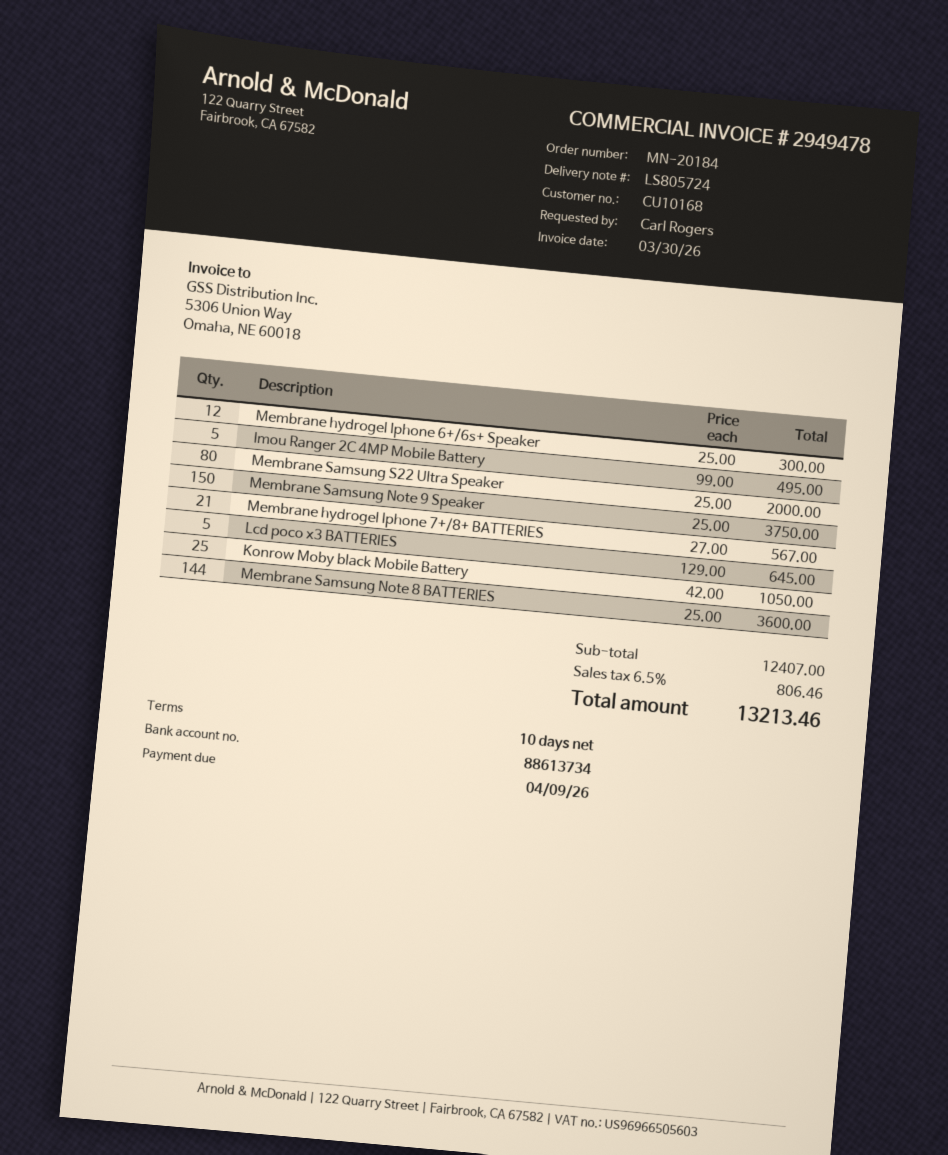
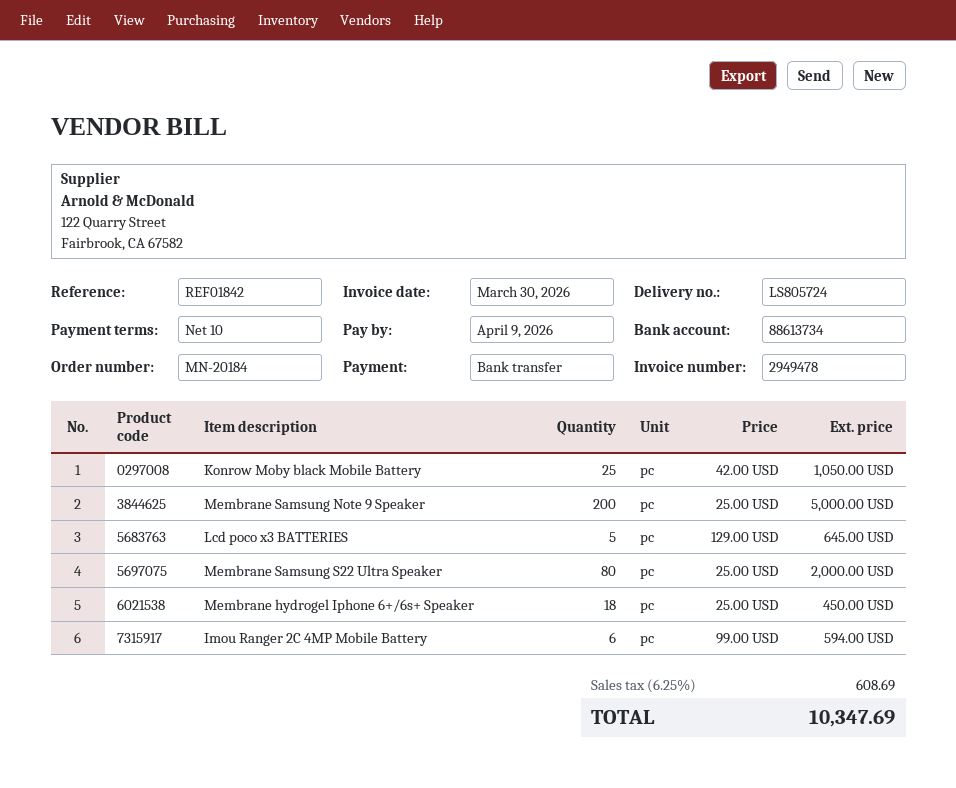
Membrane hydrogel Iphone 6+/6s+ Speaker: 12 x 25.00 = 300.00 -> 18 x 25.00 = 450.00
Imou Ranger 2C 4MP Mobile Battery: 5 x 99.00 = 495.00 -> 6 x 99.00 = 594.00
Membrane Samsung Note 9 Speaker: 150 x 25.00 = 3750.00 -> 200 x 25.00 = 5000.00
Membrane hydrogel Iphone 7+/8+ BATTERIES: 21 x 27.00 = 567.00 -> none
Membrane Samsung Note 8 BATTERIES: 144 x 25.00 = 3600.00 -> none
tax: 6.5% = 806.46 -> 6.25% = 608.69
total: 13213.46 -> 10347.69

